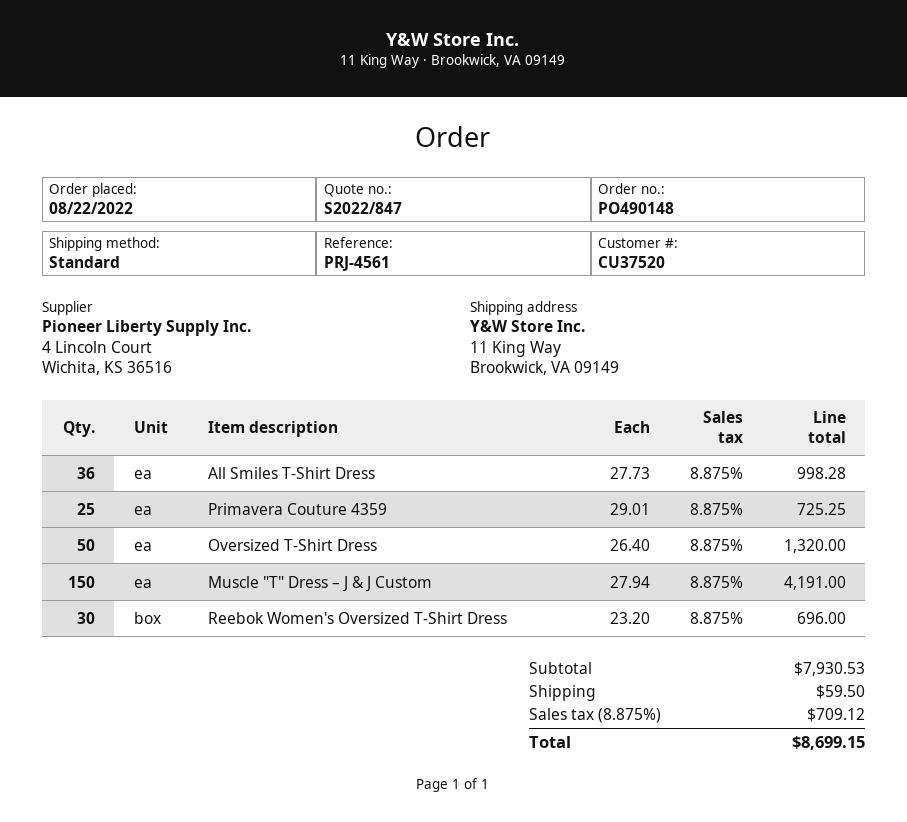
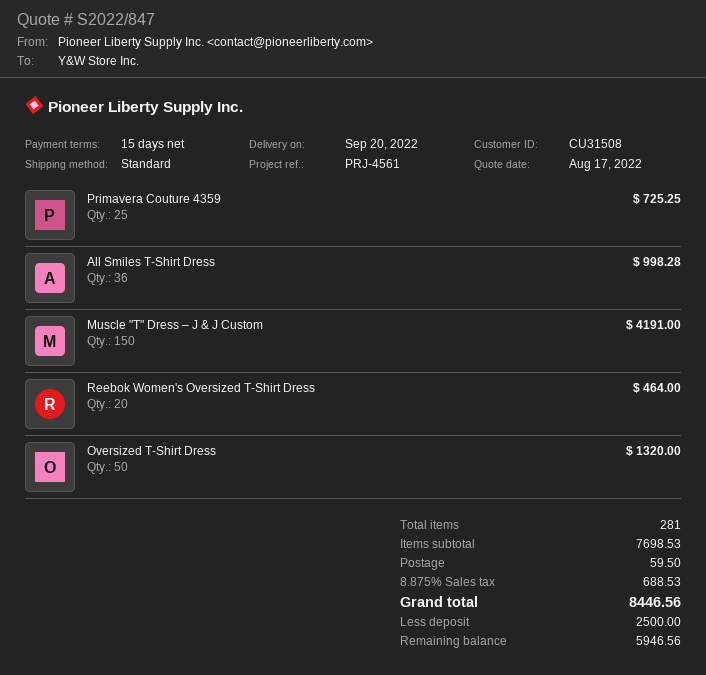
customer number: CU37520 -> CU31508
Reebok Women's Oversized T-Shirt Dress: 30 for 696.00 -> 20 for 464.00
subtotal: 7930.53 -> 7698.53
tax: 8.875% = 709.12 -> 8.875% = 688.53
total: 8699.15 -> 8446.56

